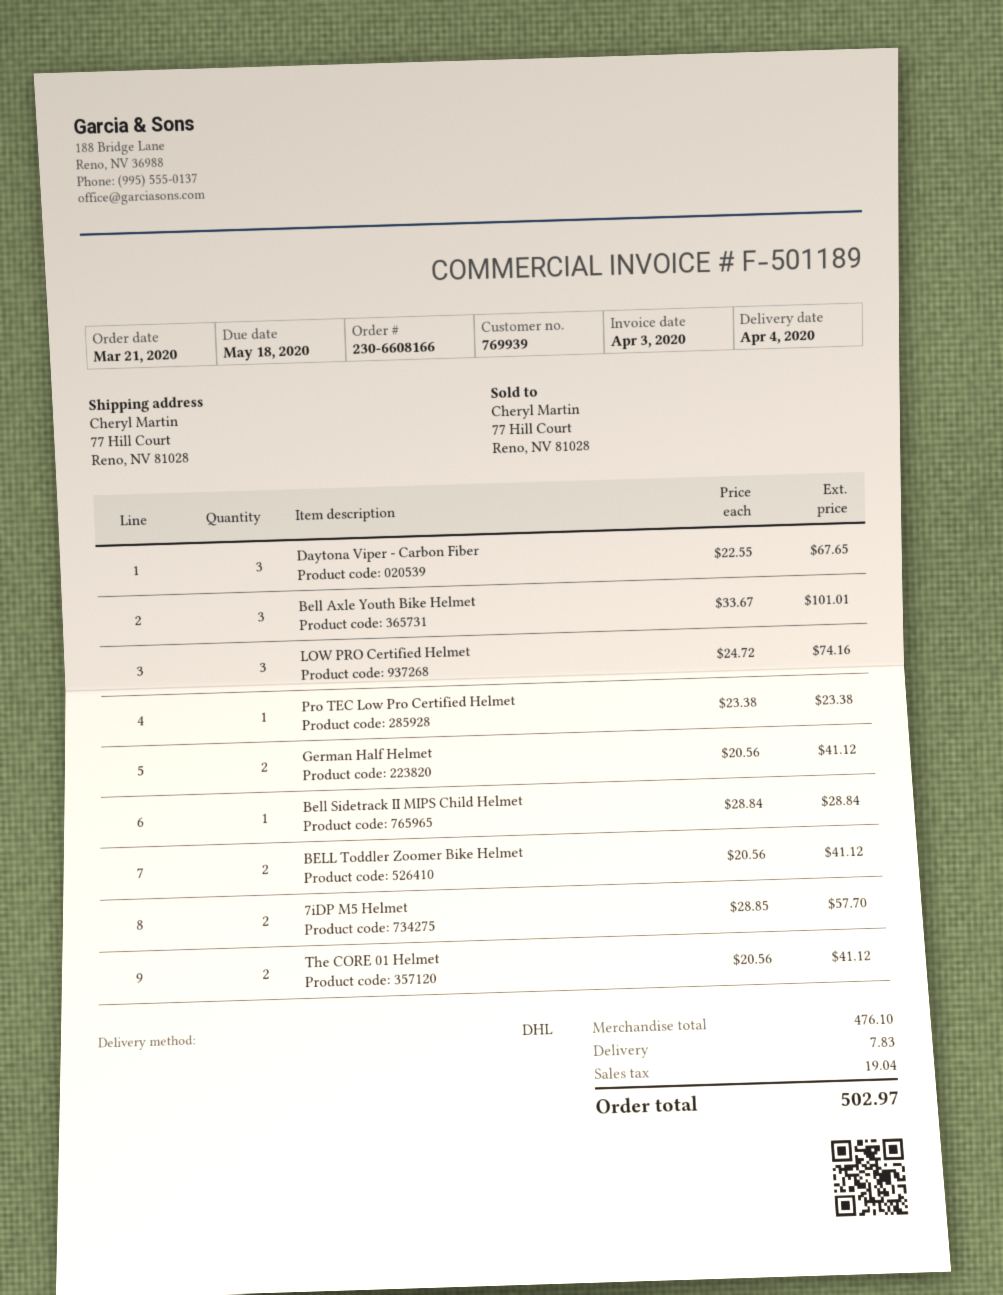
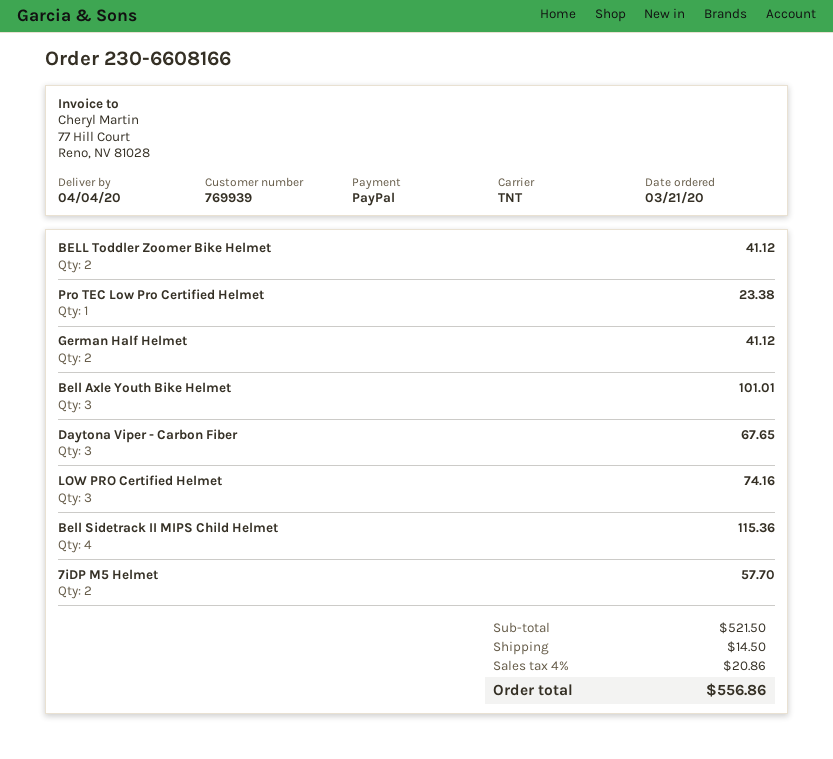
shipping method: DHL -> TNT
Bell Sidetrack II MIPS Child Helmet: 1 for 28.84 -> 4 for 115.36
The CORE 01 Helmet: 2 for 41.12 -> none
subtotal: 476.10 -> 521.50
shipping: 7.83 -> 14.50
tax: 19.04 -> 20.86
total: 502.97 -> 556.86

